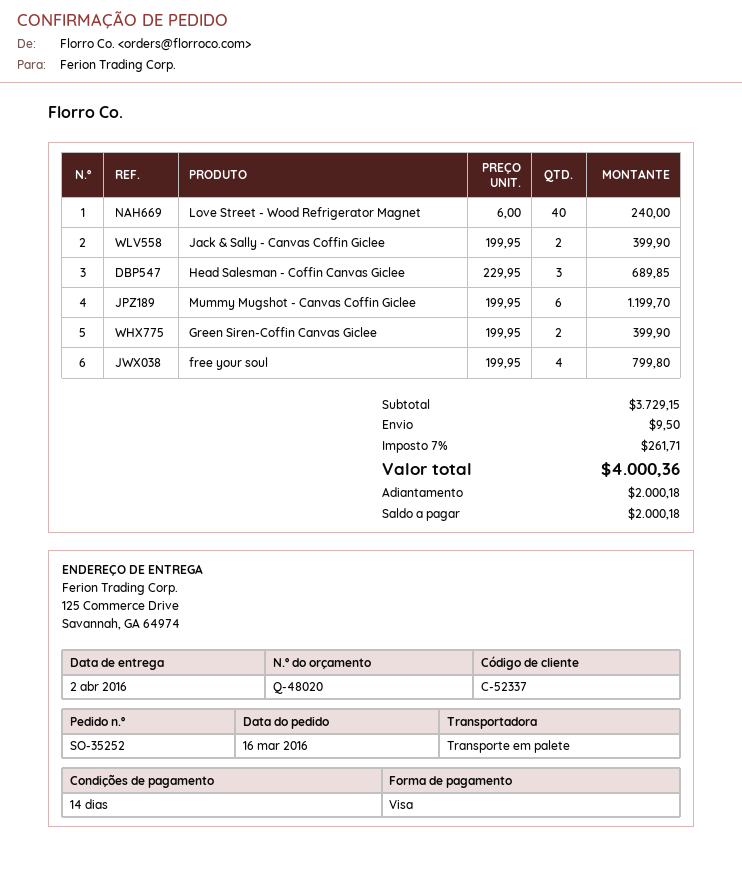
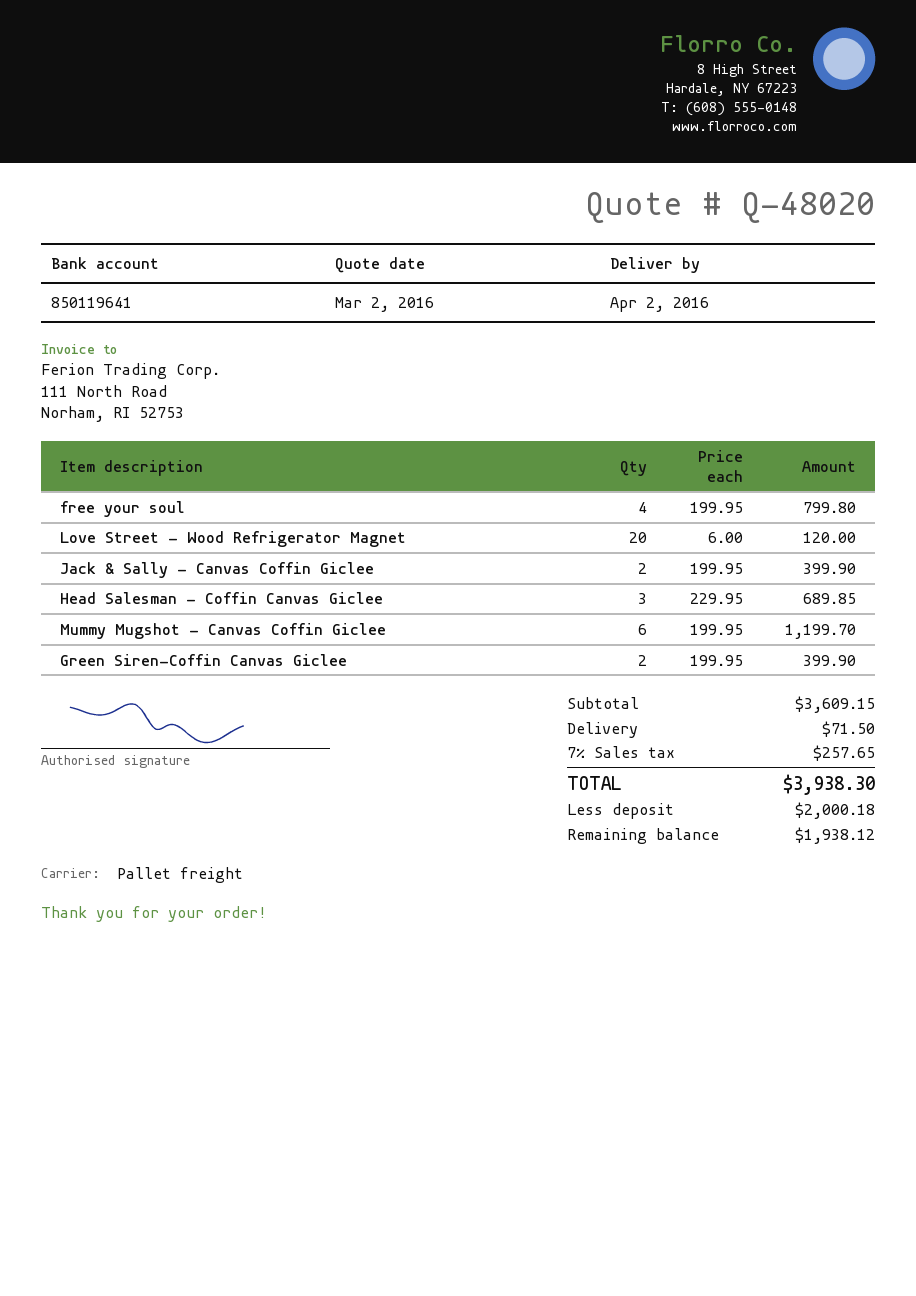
Love Street - Wood Refrigerator Magnet: 40 x 6.00 = 240.00 -> 20 x 6.00 = 120.00
subtotal: 3729.15 -> 3609.15
shipping: 9.50 -> 71.50
tax: 7% = 261.71 -> 7% = 257.65
total: 4000.36 -> 3938.30
balance: 2000.18 -> 1938.12

